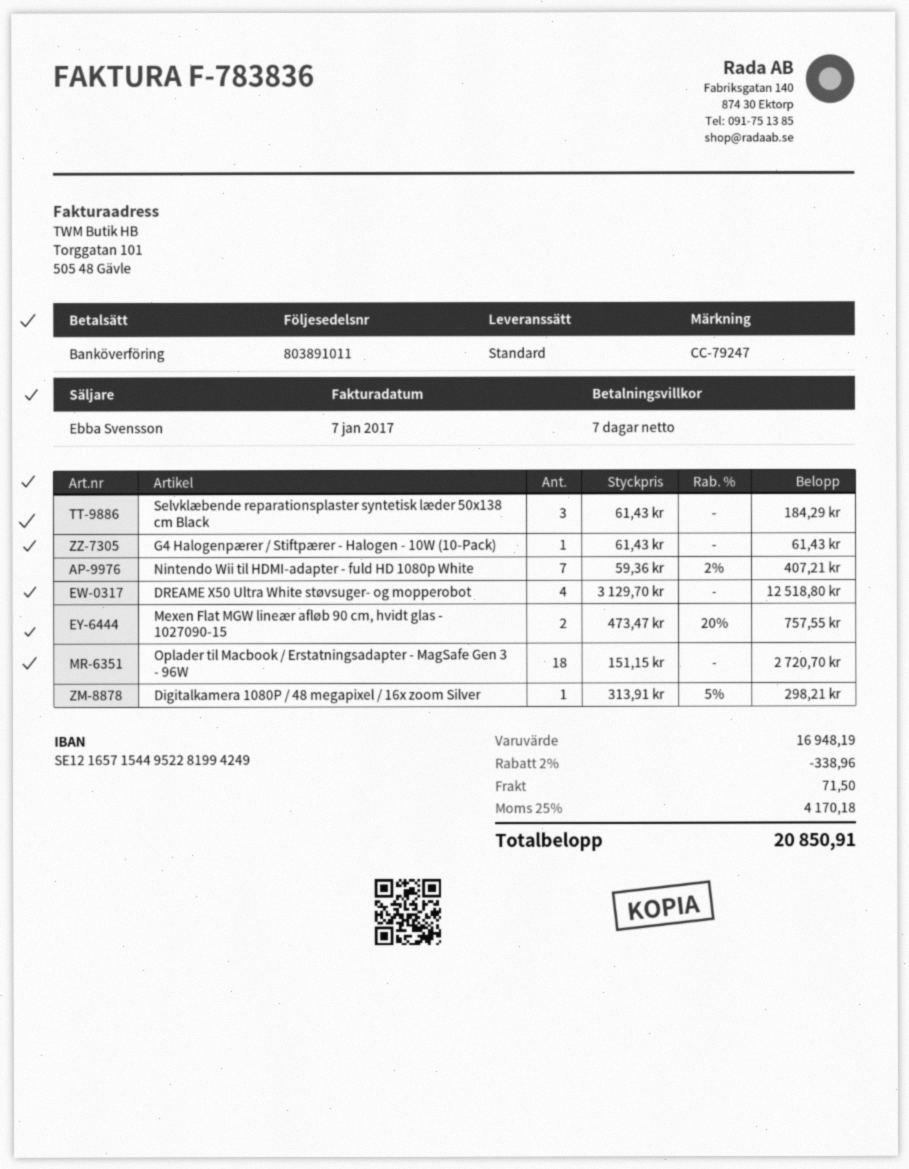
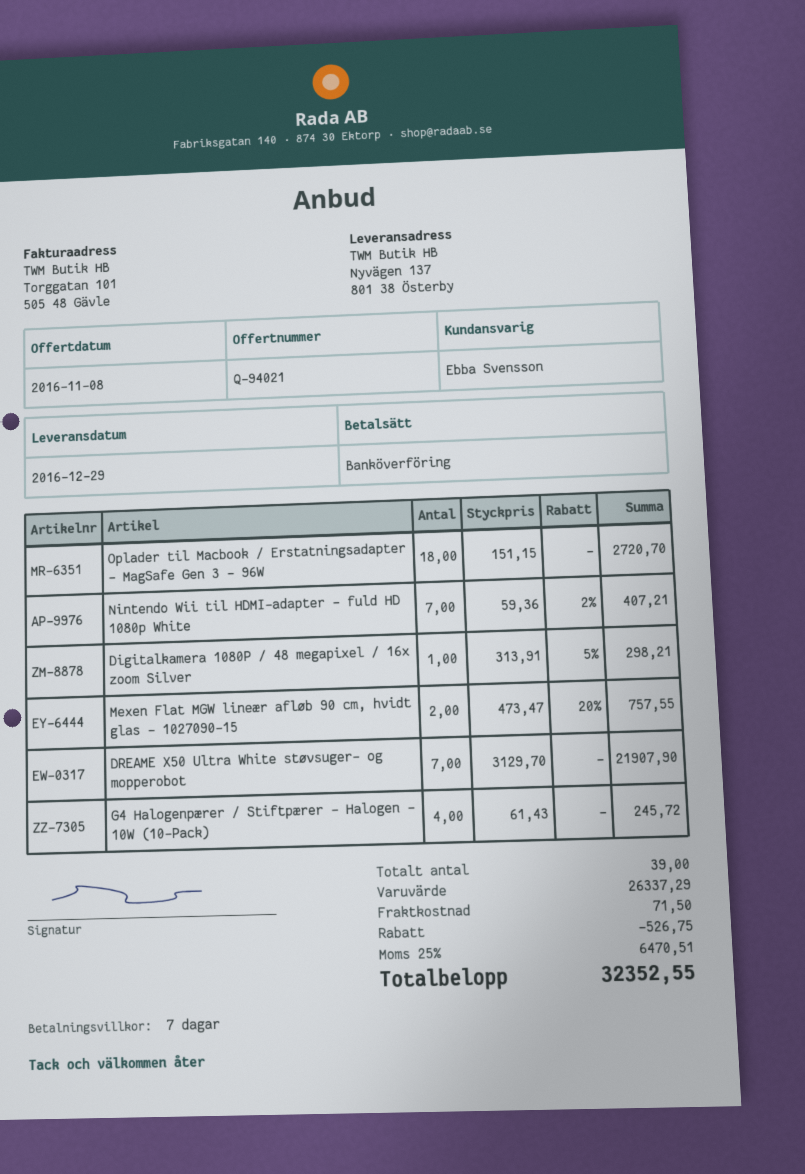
Selvklæbende reparationsplaster syntetisk læder 50x138 cm Black: 3 x 61.43 = 184.29 -> none
G4 Halogenpærer / Stiftpærer - Halogen - 10W (10-Pack): 1 x 61.43 = 61.43 -> 4 x 61.43 = 245.72
DREAME X50 Ultra White støvsuger- og mopperobot: 4 x 3129.70 = 12518.80 -> 7 x 3129.70 = 21907.90
subtotal: 16948.19 -> 26337.29
discount: 338.96 -> 526.75
tax: 25% = 4170.18 -> 25% = 6470.51
total: 20850.91 -> 32352.55

